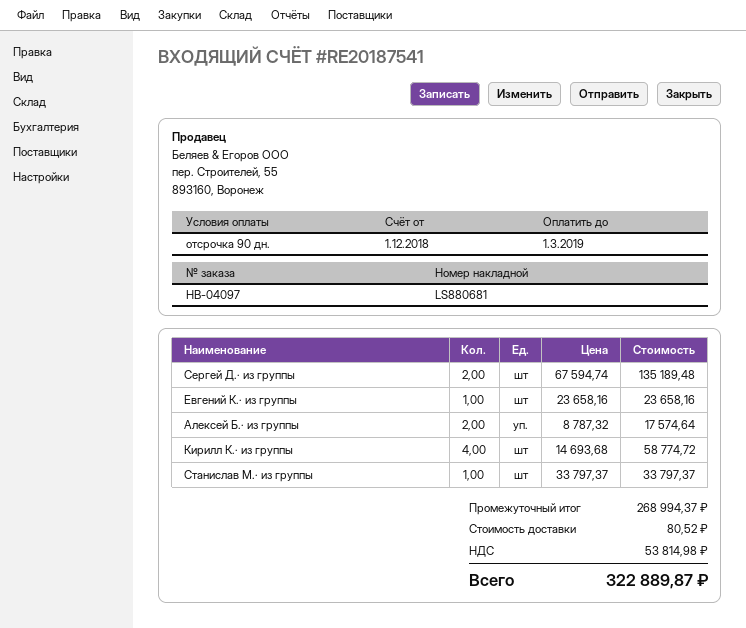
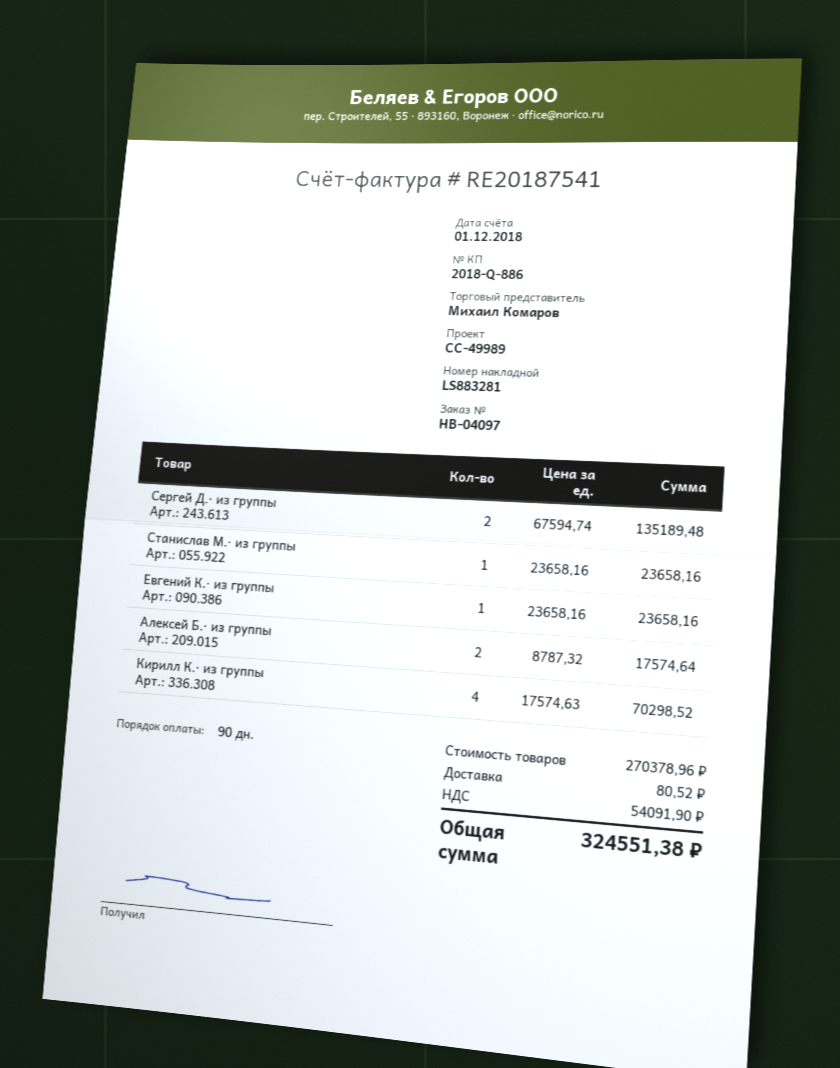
delivery note number: LS880681 -> LS883281
Кирилл К.· из группы: 4 x 14693.68 = 58774.72 -> 4 x 17574.63 = 70298.52
Станислав М.· из группы: 1 x 33797.37 = 33797.37 -> 1 x 23658.16 = 23658.16
subtotal: 268994.37 -> 270378.96
tax: 53814.98 -> 54091.90
total: 322889.87 -> 324551.38

